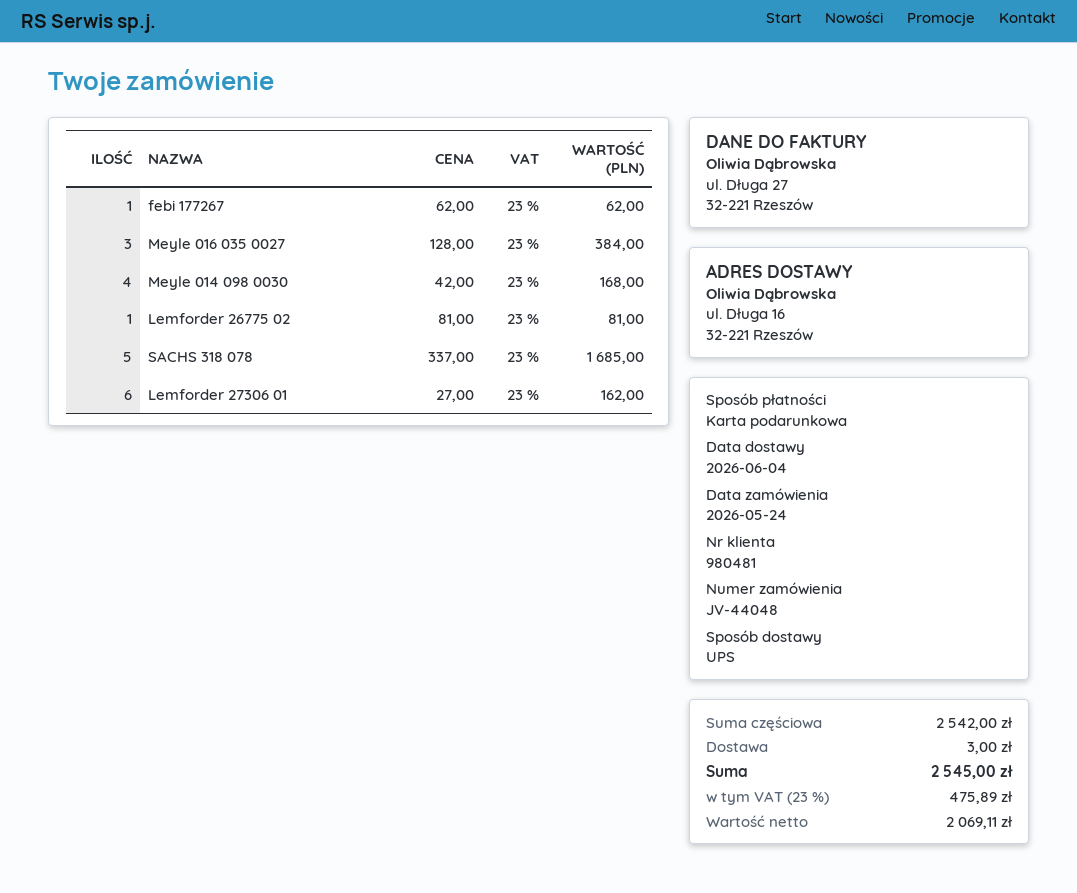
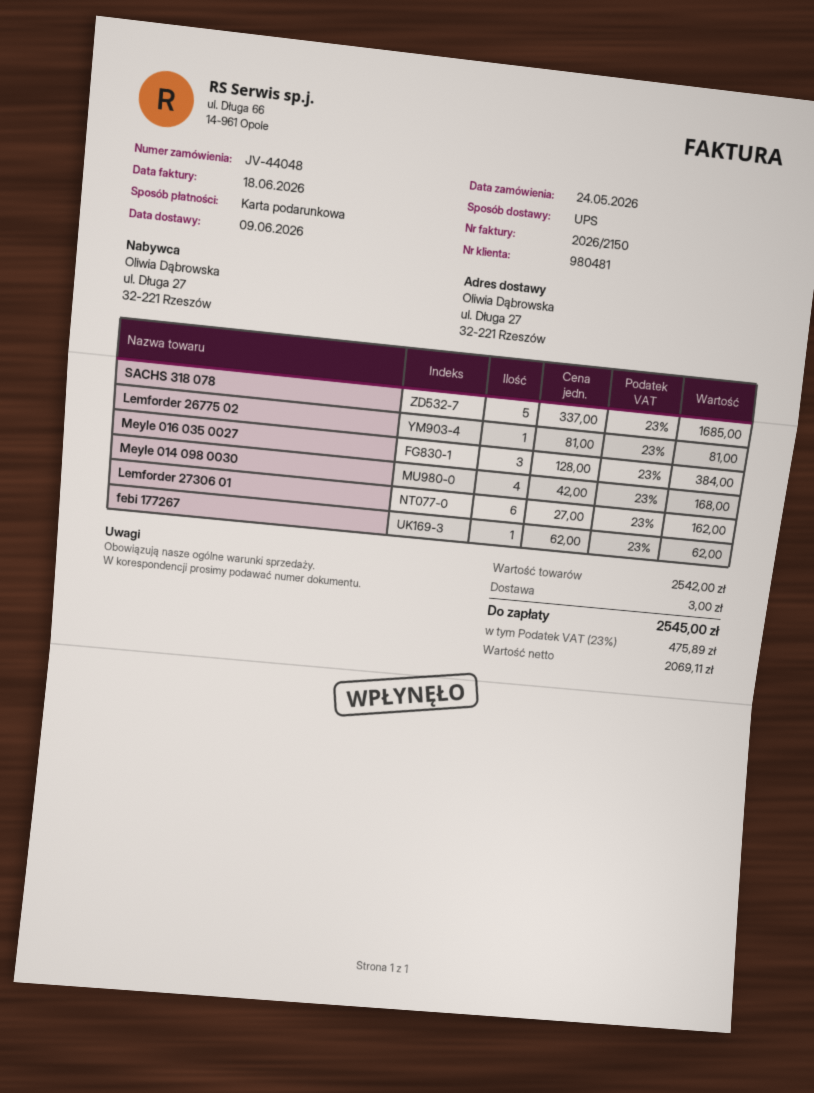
delivery date: 2026-06-04 -> 2026-06-09
ship to: ul. Długa 16, 32-221 Rzeszów -> ul. Długa 27, 32-221 Rzeszów

